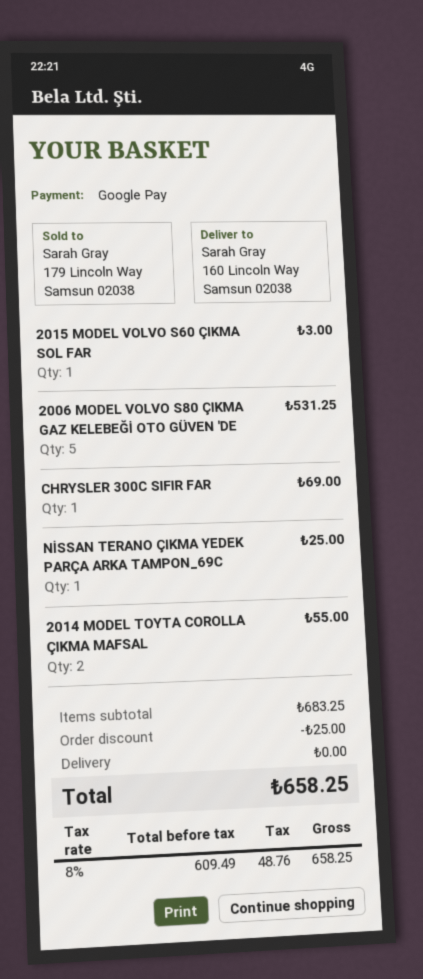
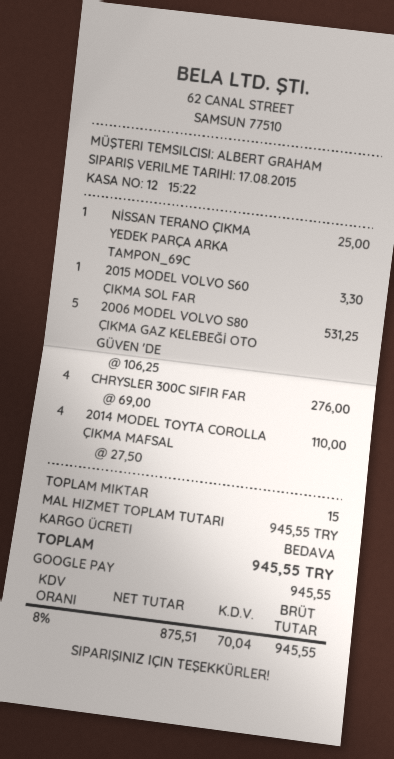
2015 MODEL VOLVO S60 ÇIKMA SOL FAR: 1 for 3.00 -> 1 for 3.30
CHRYSLER 300C SIFIR FAR: 1 for 69.00 -> 4 for 276.00
2014 MODEL TOYTA COROLLA ÇIKMA MAFSAL: 2 for 55.00 -> 4 for 110.00
subtotal: 683.25 -> 945.55
discount: 25.00 -> none
net: 609.49 -> 875.51
tax: 8% = 48.76 -> 8% = 70.04
total: 658.25 -> 945.55

